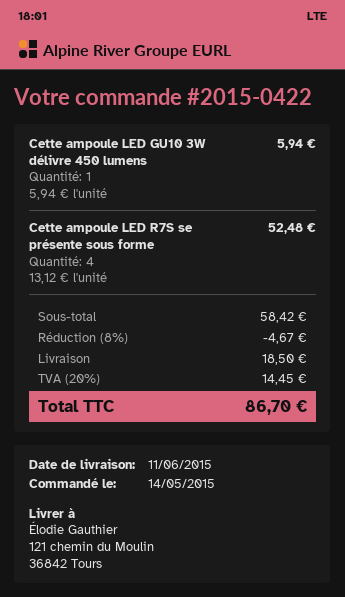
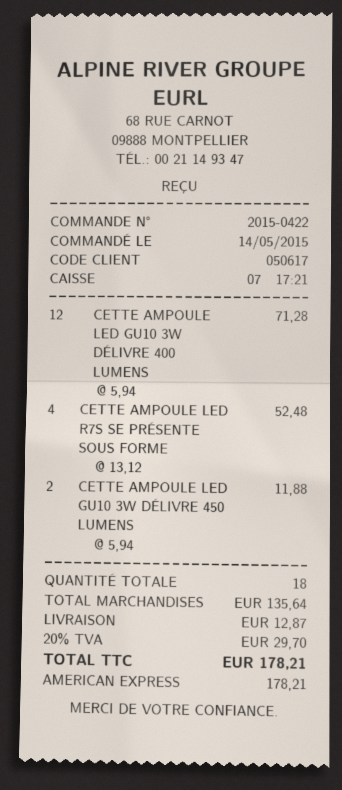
Cette ampoule LED GU10 3W délivre 450 lumens: 1 x 5.94 = 5.94 -> 2 x 5.94 = 11.88
CETTE AMPOULE LED GU10 3W DÉLIVRE 400 LUMENS: none -> 12 x 5.94 = 71.28
subtotal: 58.42 -> 135.64
discount: 8% = 4.67 -> none
shipping: 18.50 -> 12.87
tax: 20% = 14.45 -> 20% = 29.70
total: 86.70 -> 178.21

